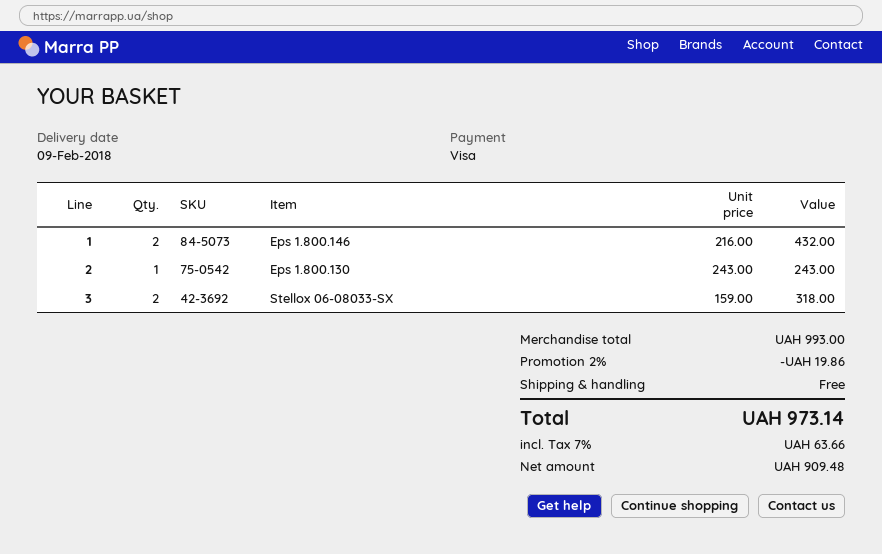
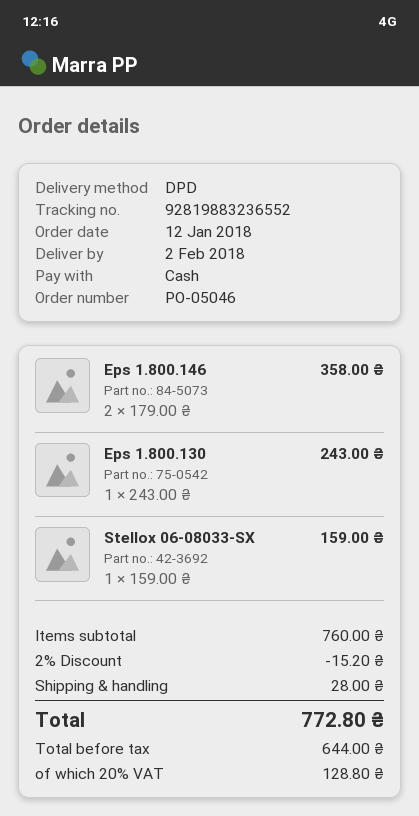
delivery date: 2018-02-09 -> 2018-02-02
payment method: Visa -> cash
Eps 1.800.146: 2 x 216.00 = 432.00 -> 2 x 179.00 = 358.00
Stellox 06-08033-SX: 2 x 159.00 = 318.00 -> 1 x 159.00 = 159.00
subtotal: 993.00 -> 760.00
discount: 2% = 19.86 -> 2% = 15.20
shipping: 0.00 -> 28.00
net: 909.48 -> 644.00
tax: 7% = 63.66 -> 20% = 128.80
total: 973.14 -> 772.80

